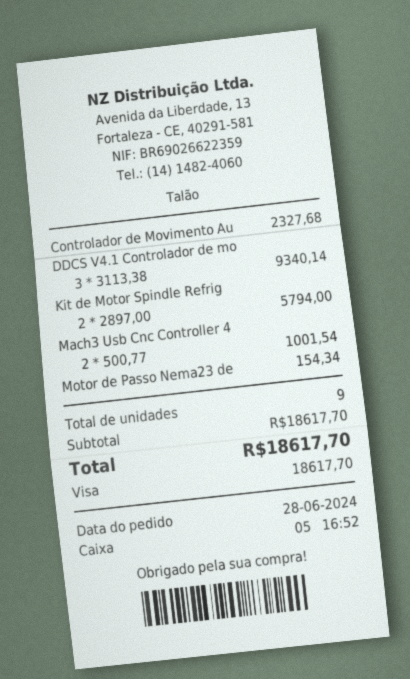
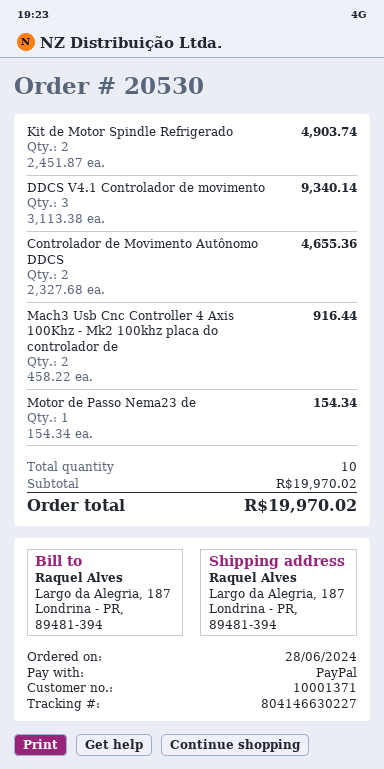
payment method: Visa -> PayPal
Controlador de Movimento Au: 1 x 2327.68 = 2327.68 -> 2 x 2327.68 = 4655.36
Kit de Motor Spindle Refrig: 2 x 2897.00 = 5794.00 -> 2 x 2451.87 = 4903.74
Mach3 Usb Cnc Controller 4: 2 x 500.77 = 1001.54 -> 2 x 458.22 = 916.44
total quantity: 9 -> 10
subtotal: 18617.70 -> 19970.02
total: 18617.70 -> 19970.02

